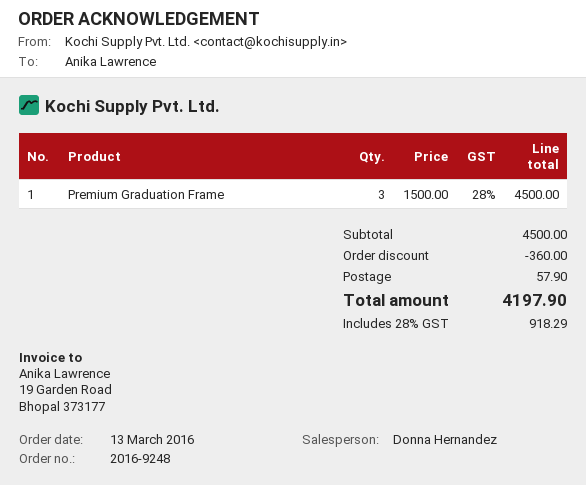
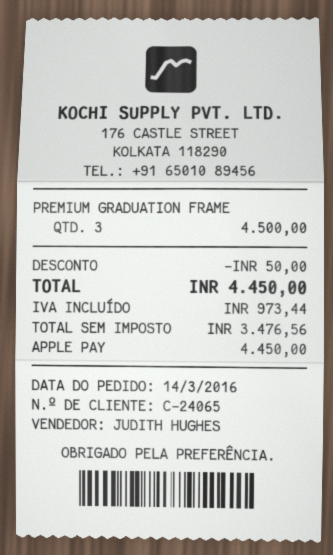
order date: 2016-03-13 -> 2016-03-14
sales rep: Donna Hernandez -> JUDITH HUGHES
discount: 360.00 -> 50.00
shipping: 57.90 -> none
tax: 918.29 -> 973.44
total: 4197.90 -> 4450.00

